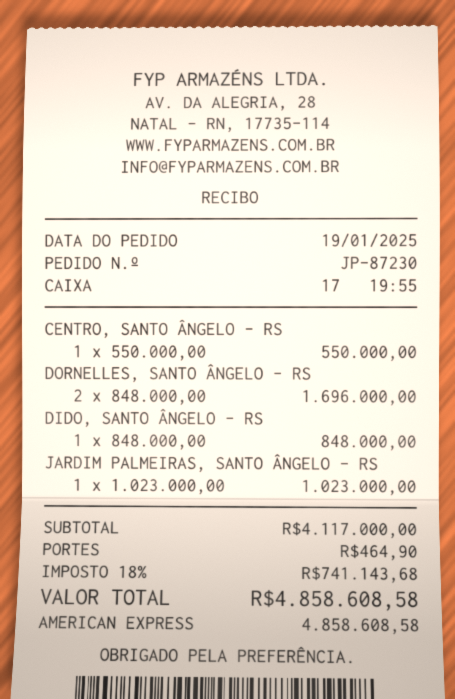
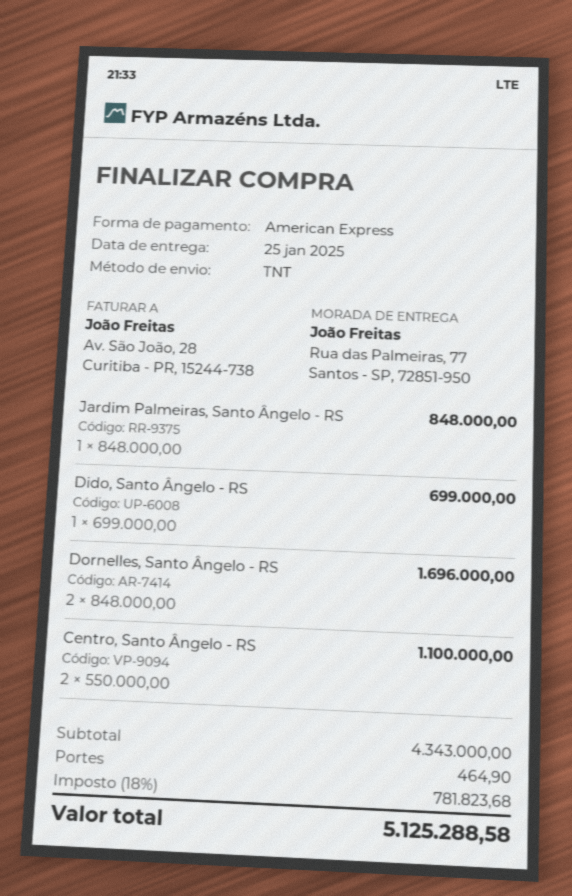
CENTRO, SANTO ÂNGELO - RS: 1 x 550000.00 = 550000.00 -> 2 x 550000.00 = 1100000.00
DIDO, SANTO ÂNGELO - RS: 1 x 848000.00 = 848000.00 -> 1 x 699000.00 = 699000.00
JARDIM PALMEIRAS, SANTO ÂNGELO - RS: 1 x 1023000.00 = 1023000.00 -> 1 x 848000.00 = 848000.00
subtotal: 4117000.00 -> 4343000.00
tax: 18% = 741143.68 -> 18% = 781823.68
total: 4858608.58 -> 5125288.58

